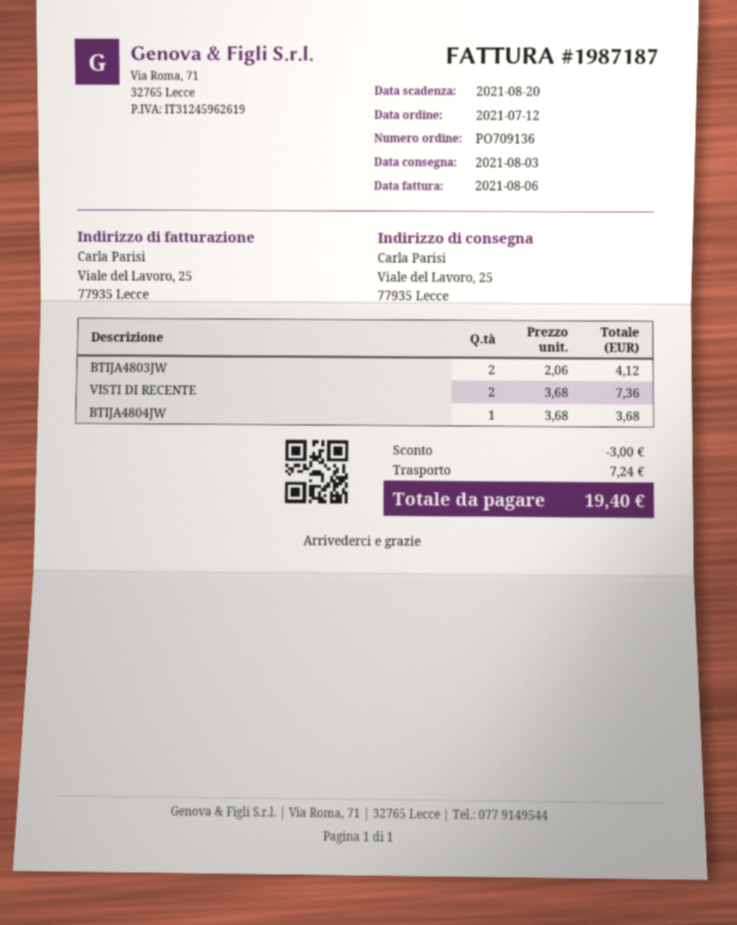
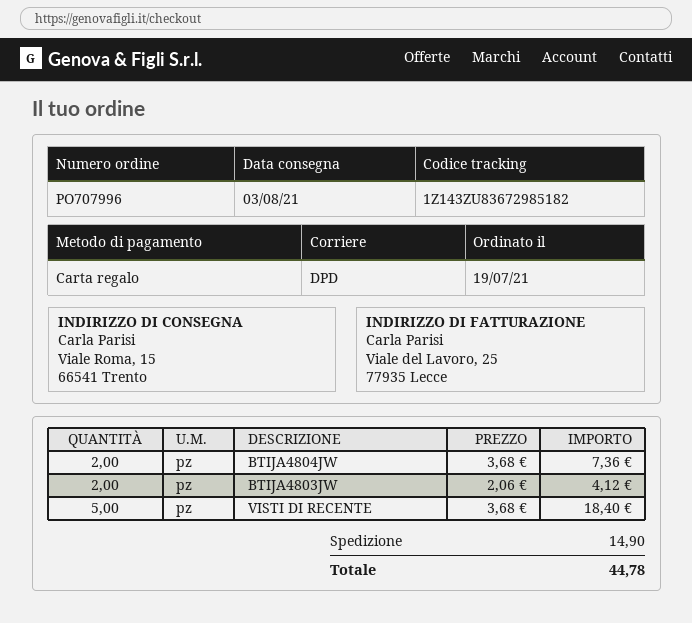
order number: PO709136 -> PO707996
order date: 2021-07-12 -> 2021-07-19
ship to: Viale del Lavoro, 25, 77935 Lecce -> Viale Roma, 15, 66541 Trento
VISTI DI RECENTE: 2 x 3.68 = 7.36 -> 5 x 3.68 = 18.40
BTIJA4804JW: 1 x 3.68 = 3.68 -> 2 x 3.68 = 7.36
discount: 3.00 -> none
shipping: 7.24 -> 14.90
total: 19.40 -> 44.78

